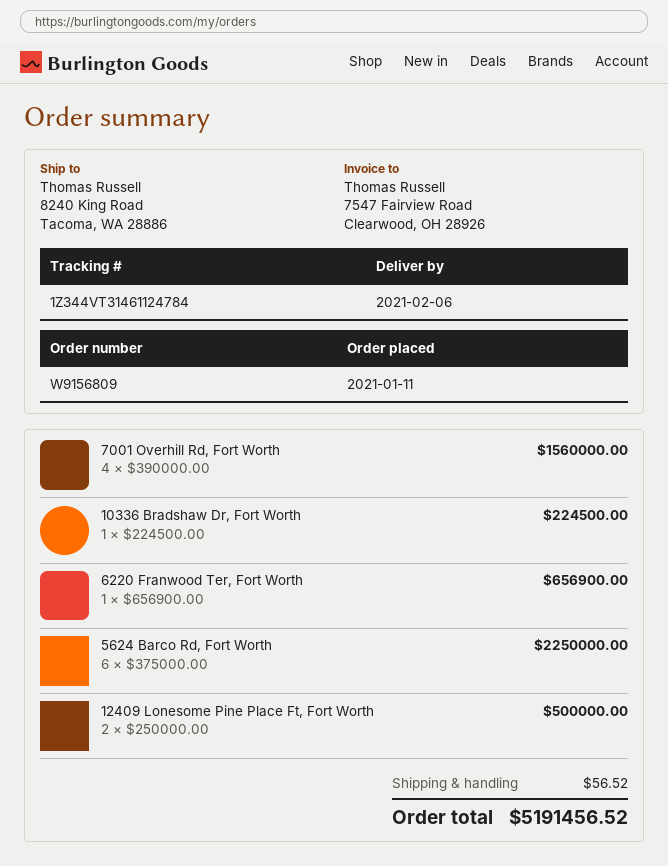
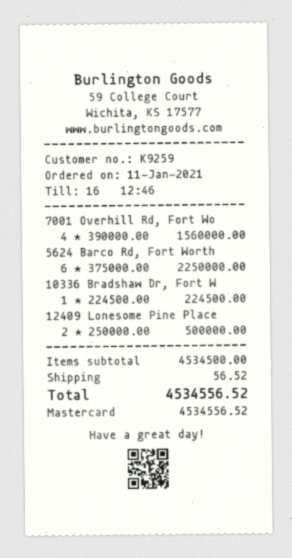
6220 Franwood Ter, Fort Worth: 1 x 656900.00 = 656900.00 -> none
total: 5191456.52 -> 4534556.52

